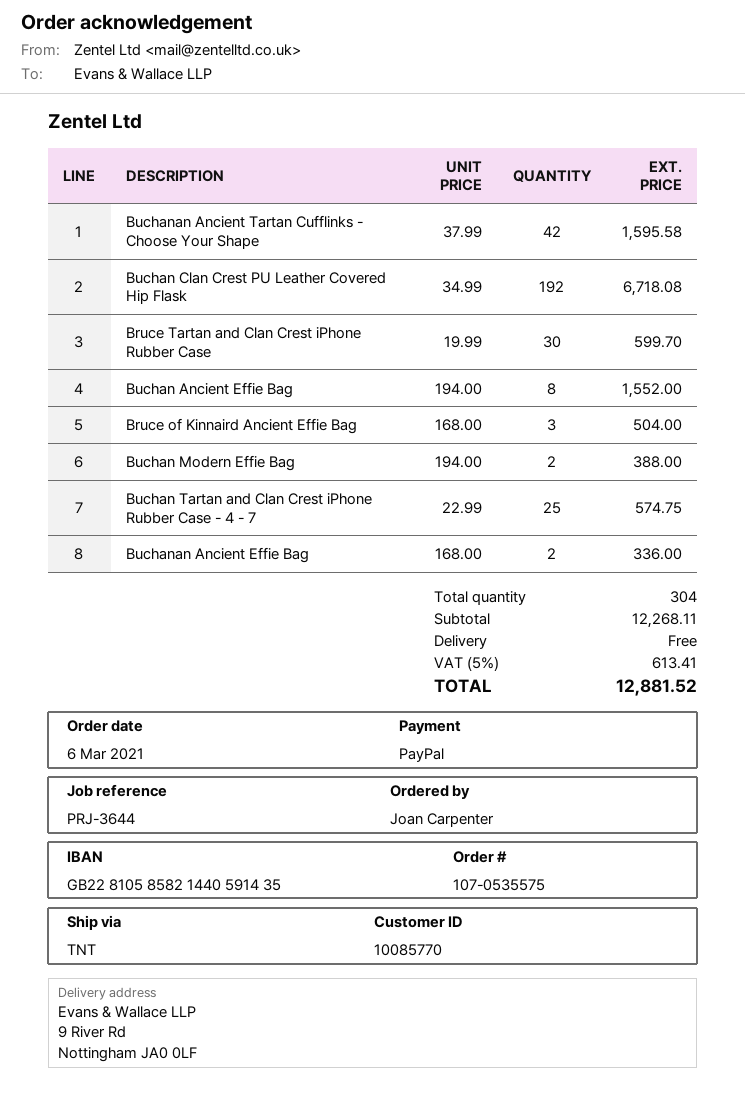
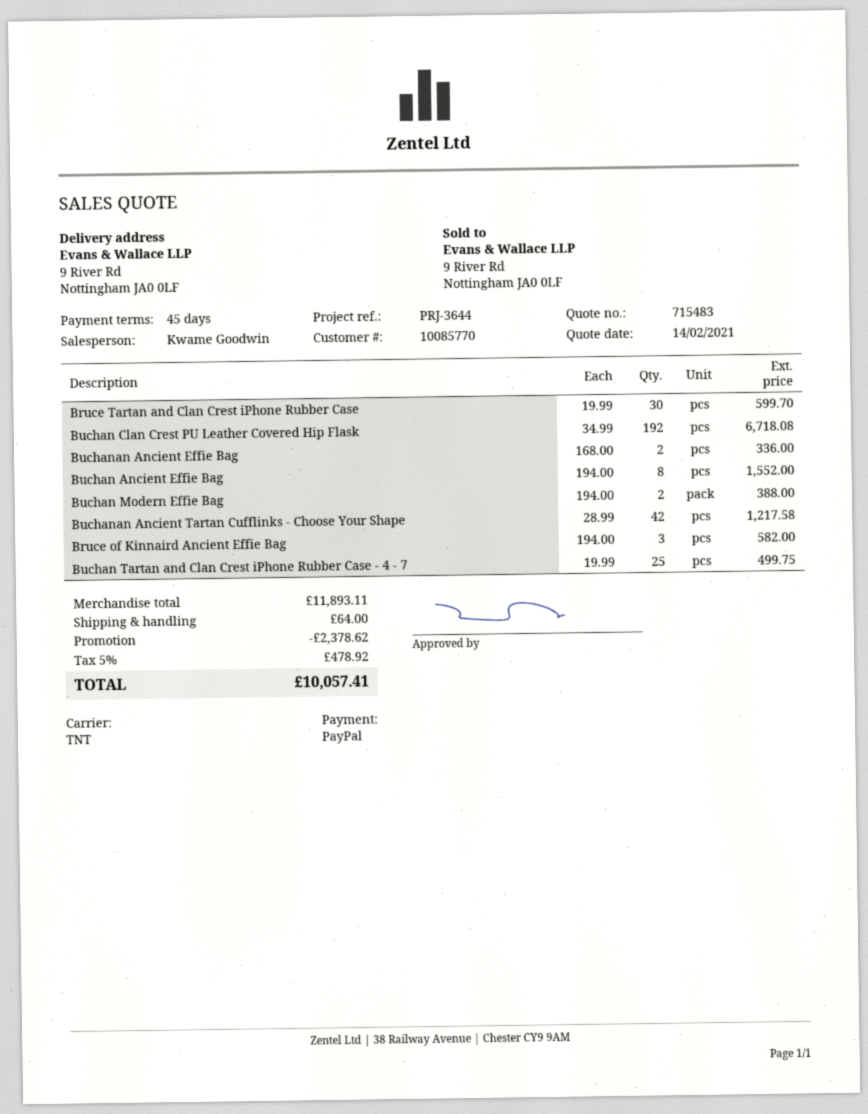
Buchanan Ancient Tartan Cufflinks - Choose Your Shape: 42 x 37.99 = 1595.58 -> 42 x 28.99 = 1217.58
Bruce of Kinnaird Ancient Effie Bag: 3 x 168.00 = 504.00 -> 3 x 194.00 = 582.00
Buchan Tartan and Clan Crest iPhone Rubber Case - 4 - 7: 25 x 22.99 = 574.75 -> 25 x 19.99 = 499.75
subtotal: 12268.11 -> 11893.11
discount: none -> 2378.62
shipping: 0.00 -> 64.00
tax: 5% = 613.41 -> 5% = 478.92
total: 12881.52 -> 10057.41

